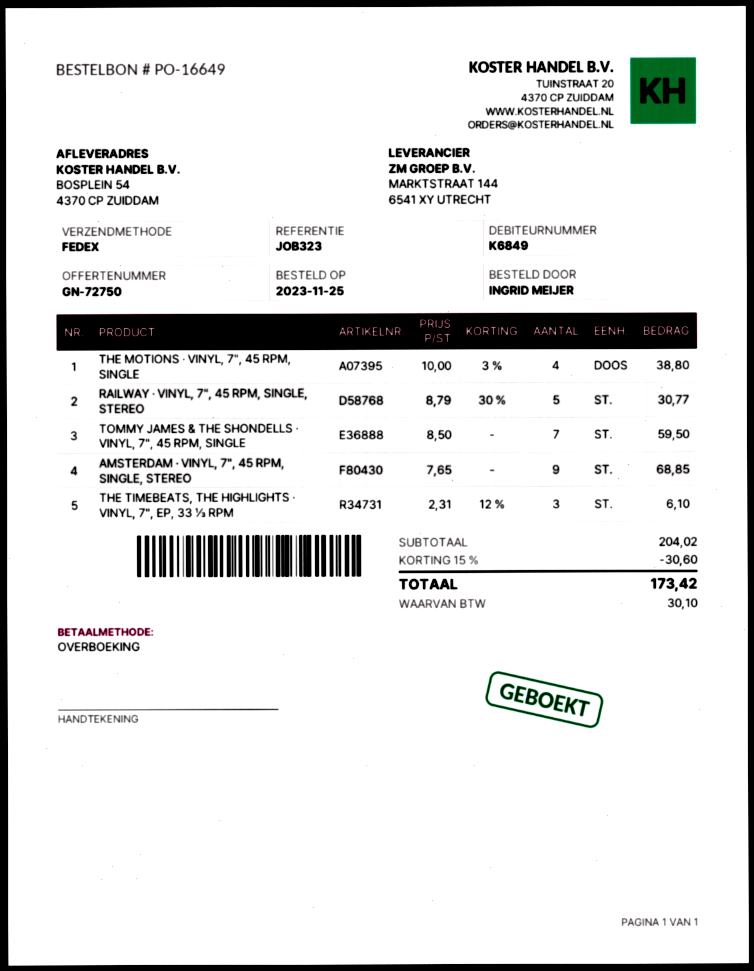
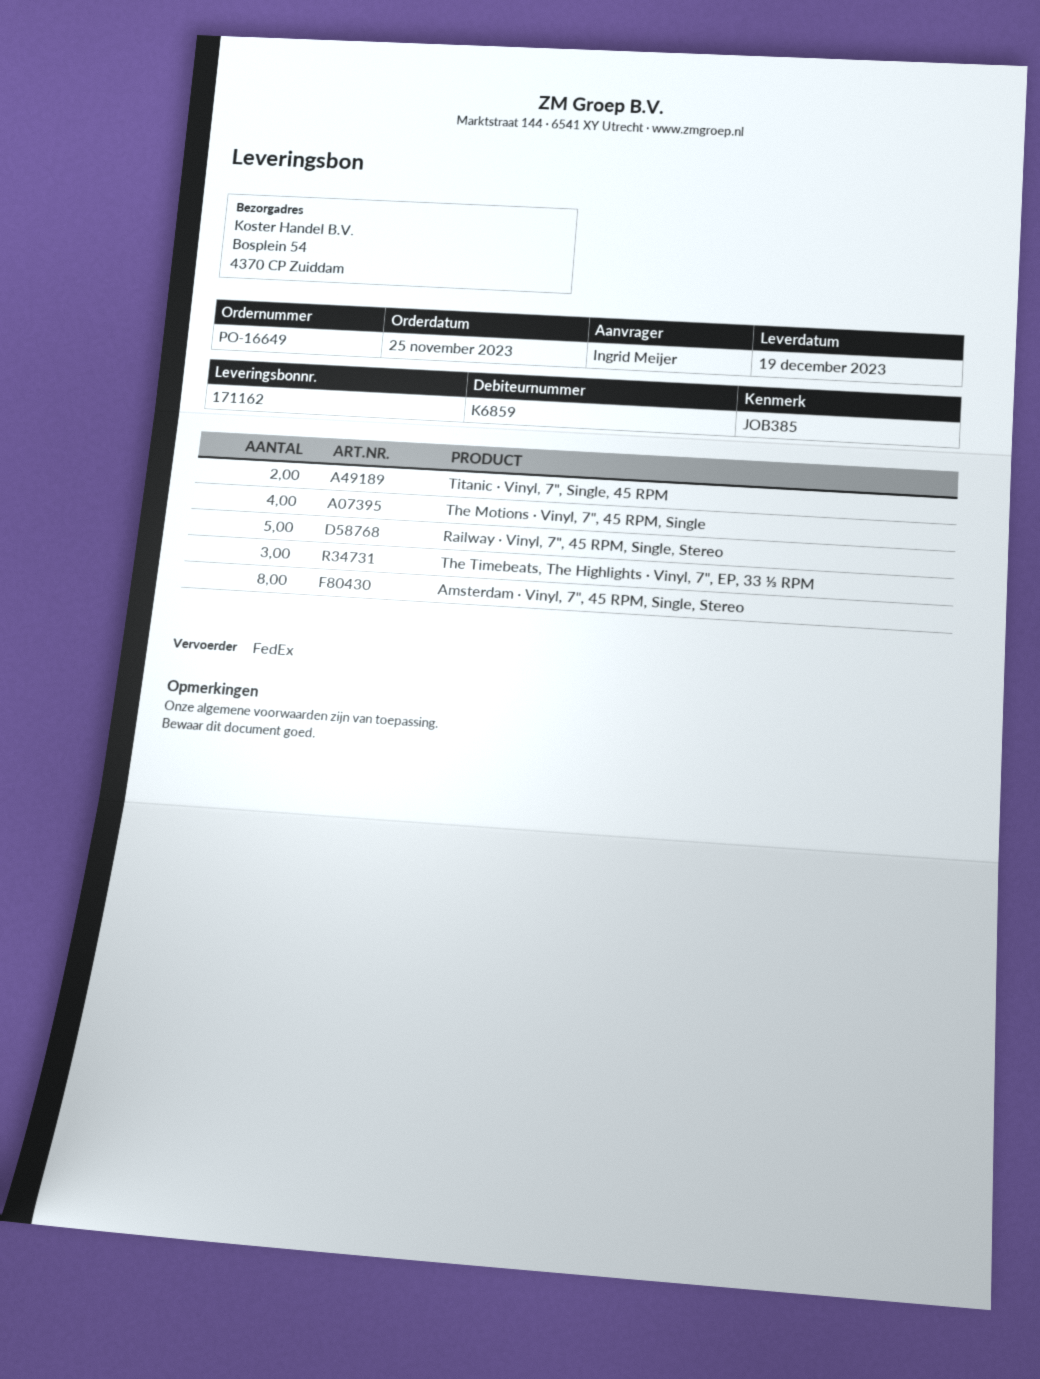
customer number: K6849 -> K6859
reference: JOB323 -> JOB385
TOMMY JAMES & THE SHONDELLS · VINYL, 7", 45 RPM, SINGLE: 7 -> none
AMSTERDAM · VINYL, 7", 45 RPM, SINGLE, STEREO: 9 -> 8
Titanic · Vinyl, 7", Single, 45 RPM: none -> 2

